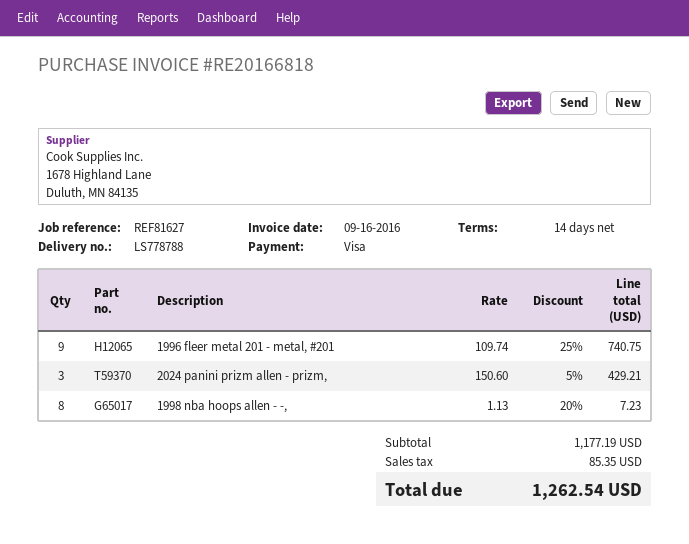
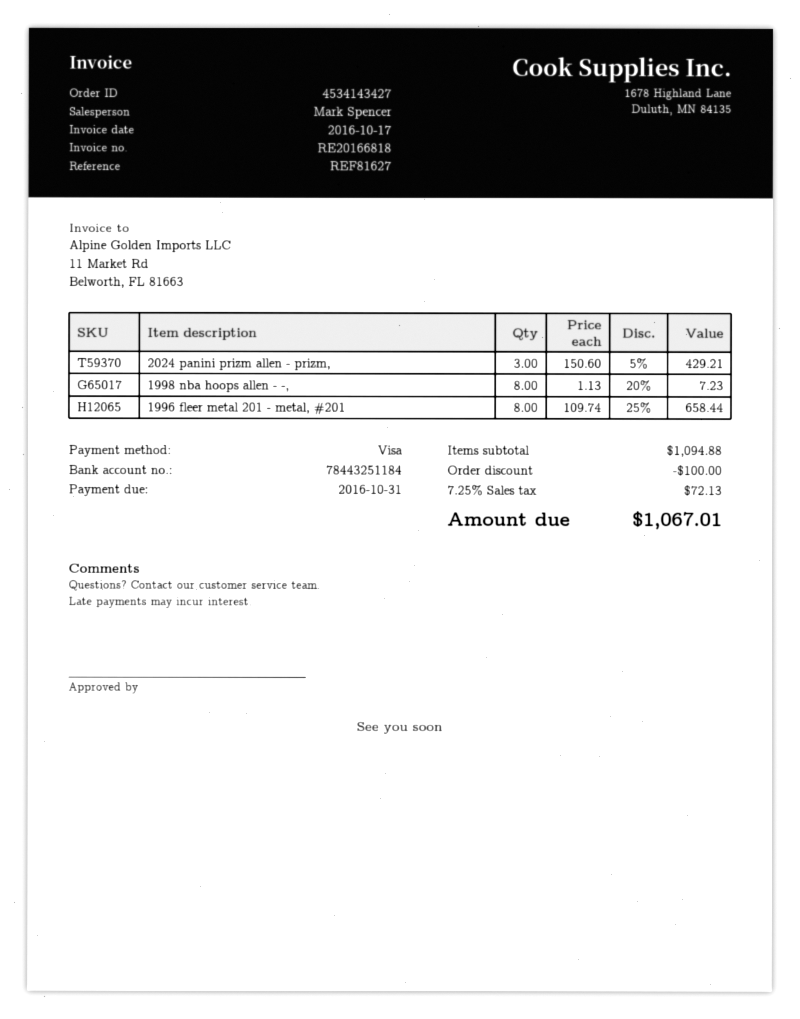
invoice date: 2016-09-16 -> 2016-10-17
1996 fleer metal 201 - metal, #201: 9 x 109.74 - 25% = 740.75 -> 8 x 109.74 - 25% = 658.44
subtotal: 1177.19 -> 1094.88
discount: none -> 100.00
tax: 85.35 -> 72.13
total: 1262.54 -> 1067.01

